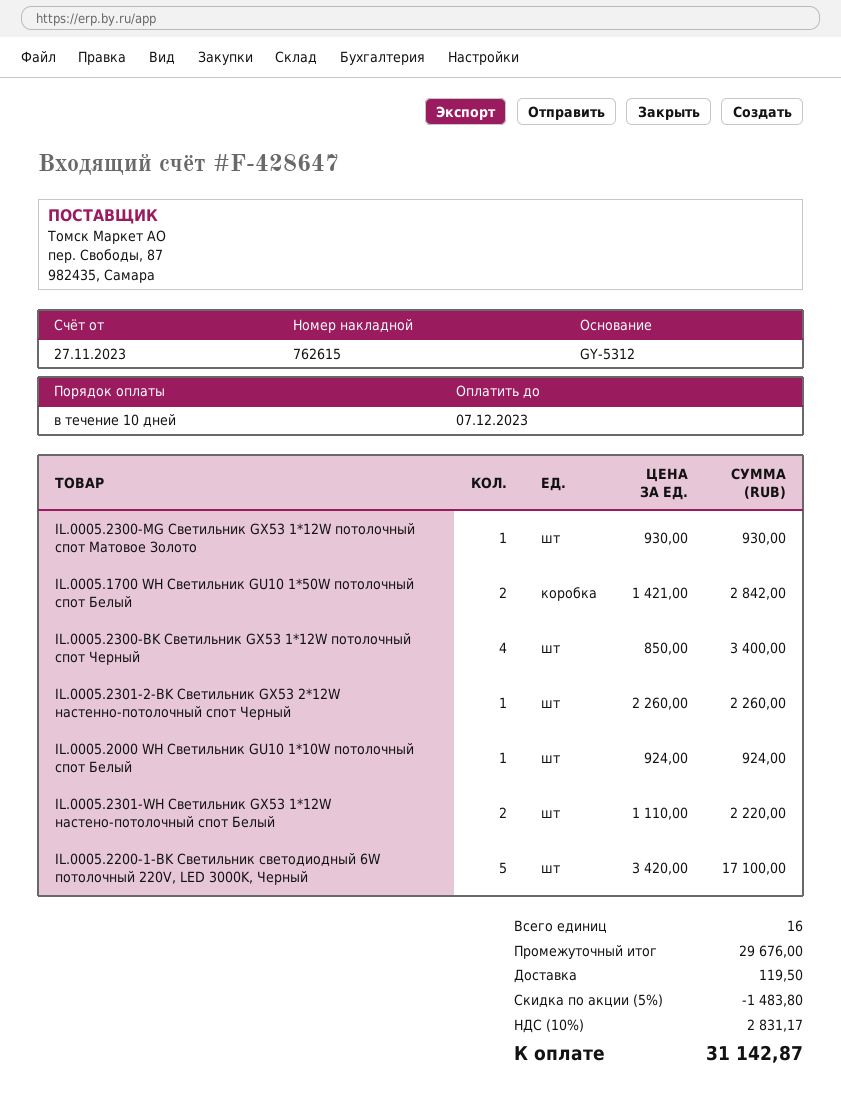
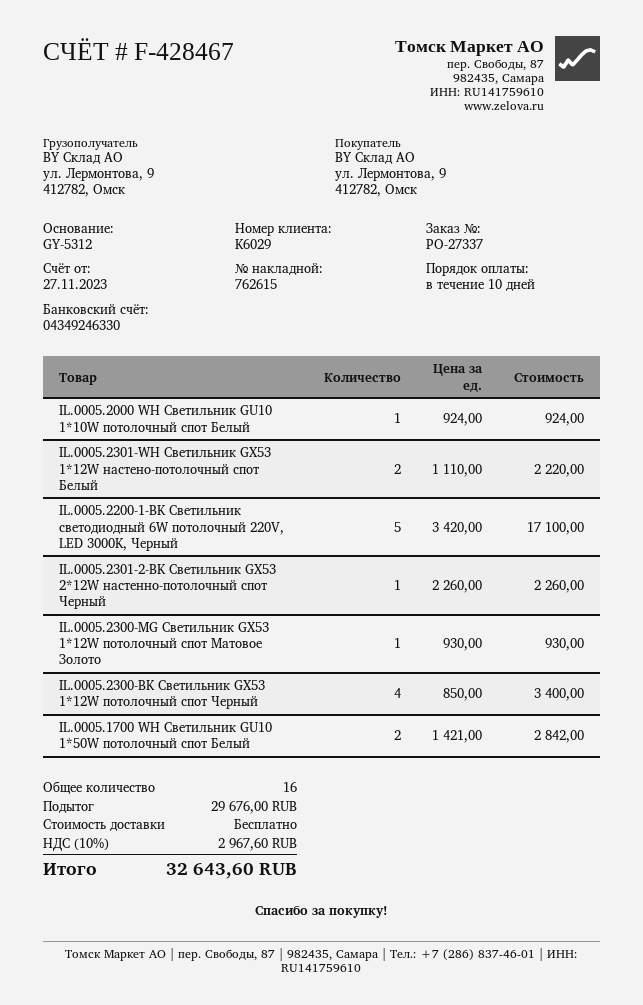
invoice number: F-428647 -> F-428467
discount: 5% = 1483.80 -> none
shipping: 119.50 -> 0.00
tax: 10% = 2831.17 -> 10% = 2967.60
total: 31142.87 -> 32643.60

